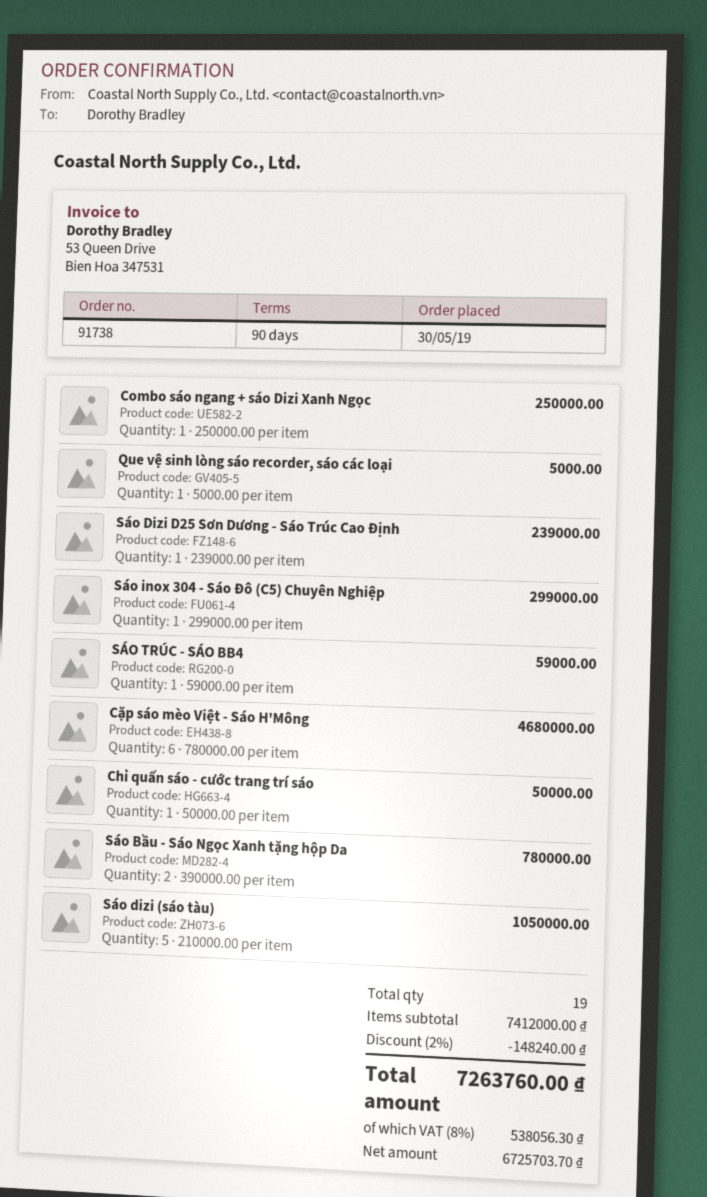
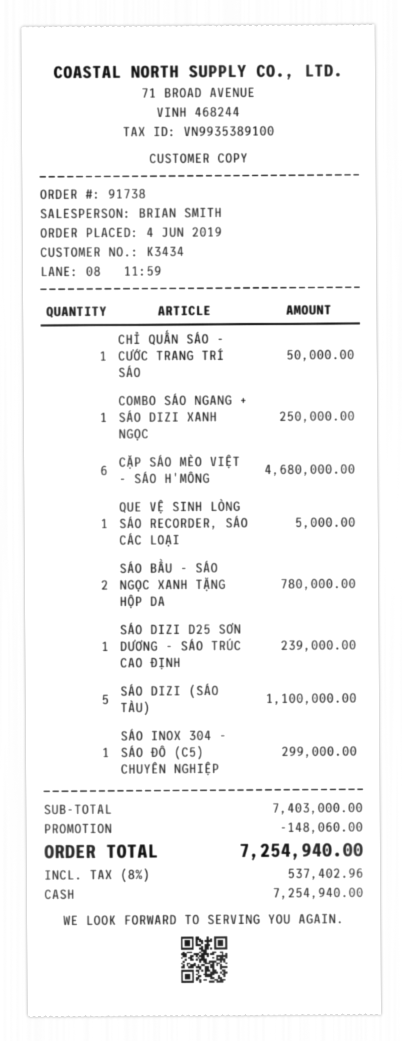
order date: 2019-05-30 -> 2019-06-04
SÁO TRÚC - SÁO BB4: 1 for 59000.00 -> none
Sáo dizi (sáo tàu): 5 for 1050000.00 -> 5 for 1100000.00
subtotal: 7412000.00 -> 7403000.00
discount: 148240.00 -> 148060.00
tax: 8% = 538056.30 -> 8% = 537402.96
total: 7263760.00 -> 7254940.00

